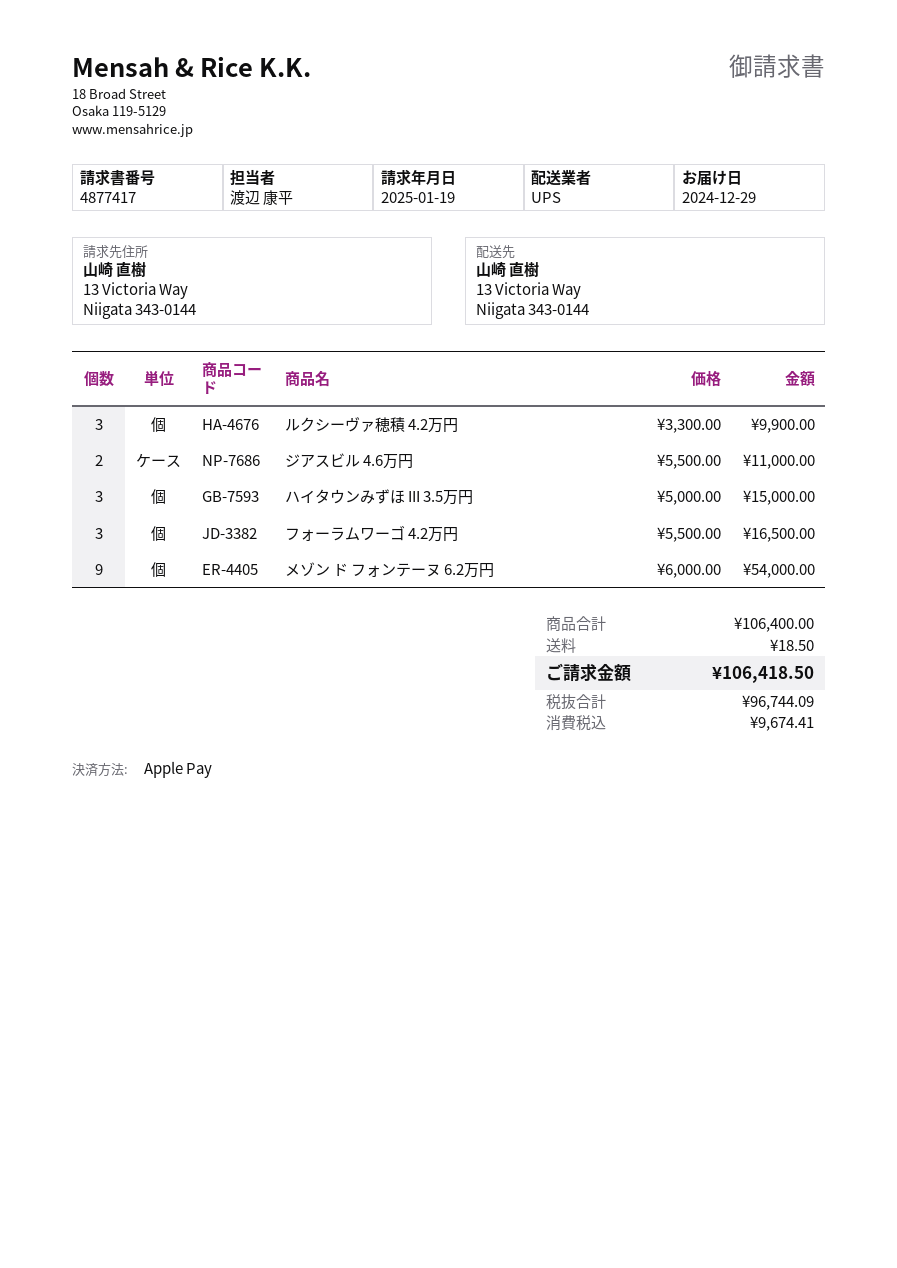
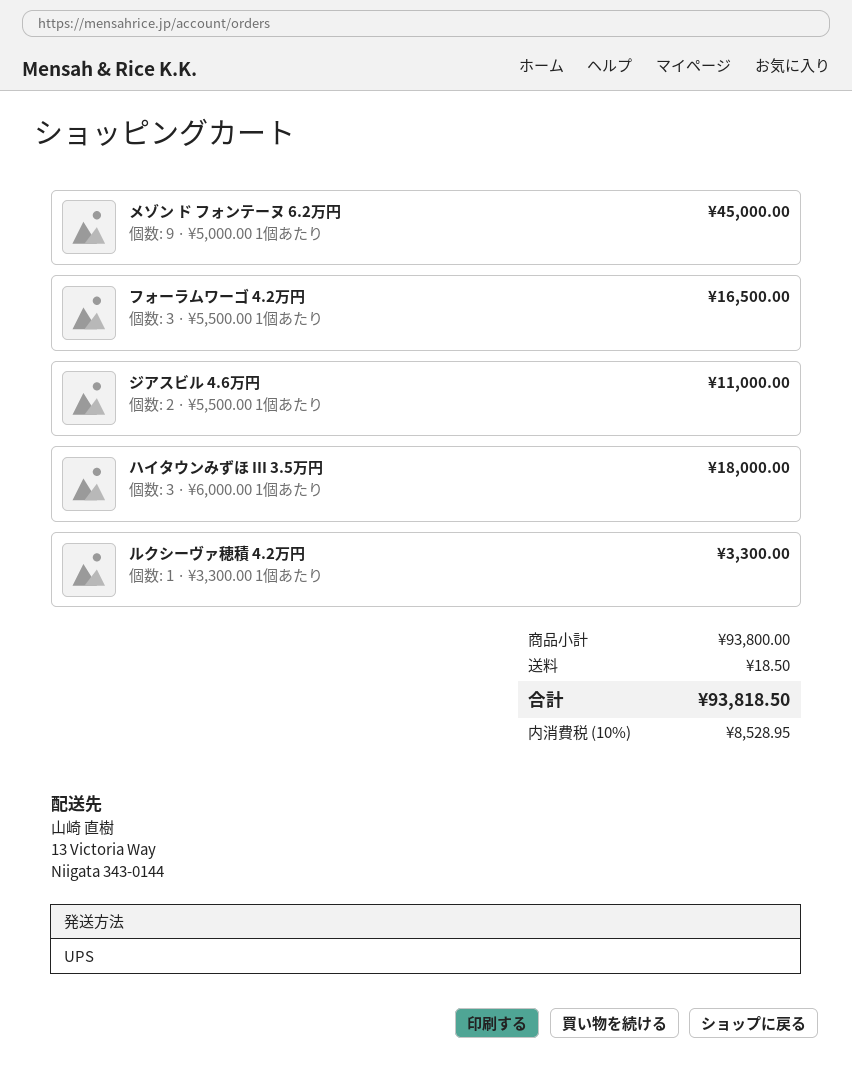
ルクシーヴァ穂積 4.2万円: 3 x 3300.00 = 9900.00 -> 1 x 3300.00 = 3300.00
ハイタウンみずほ III 3.5万円: 3 x 5000.00 = 15000.00 -> 3 x 6000.00 = 18000.00
メゾン ド フォンテーヌ 6.2万円: 9 x 6000.00 = 54000.00 -> 9 x 5000.00 = 45000.00
subtotal: 106400.00 -> 93800.00
tax: 9674.41 -> 8528.95
total: 106418.50 -> 93818.50

